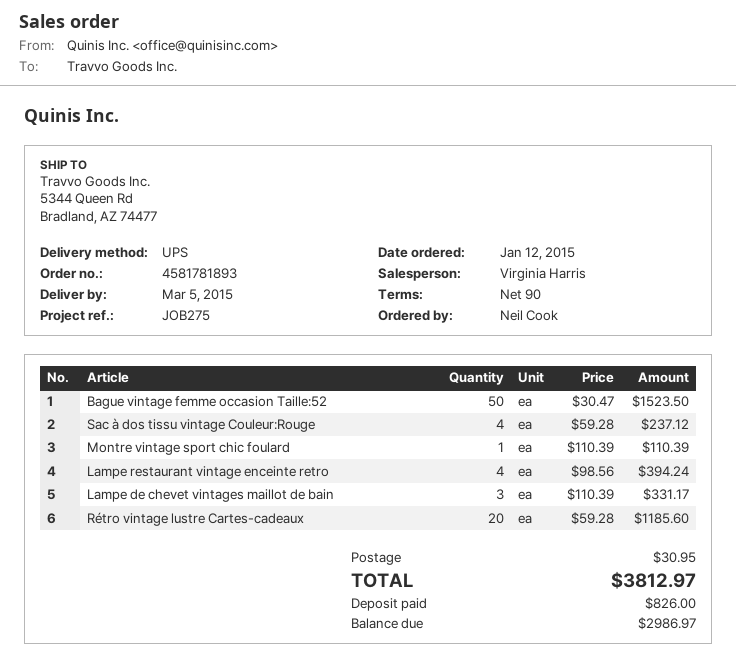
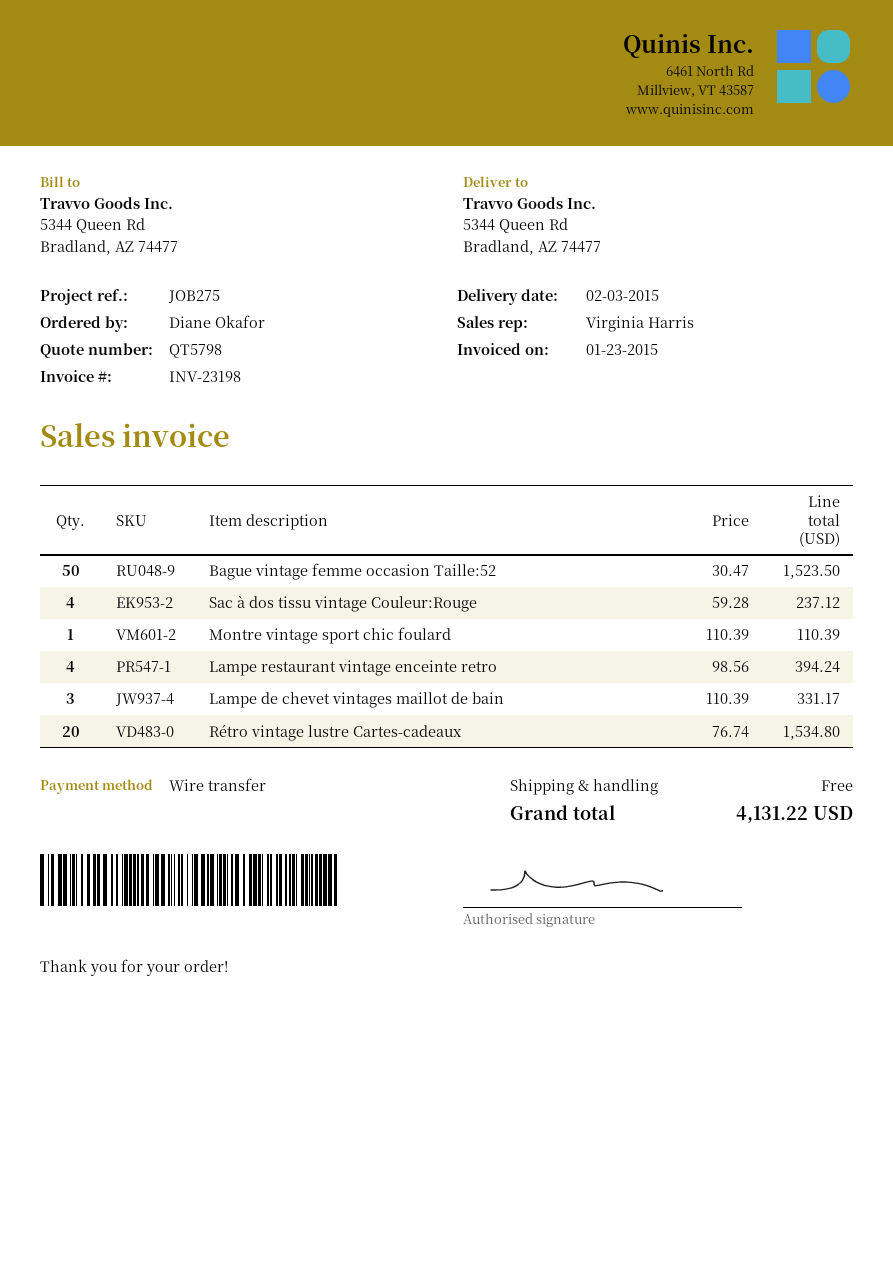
delivery date: 2015-03-05 -> 2015-02-03
ordered by: Neil Cook -> Diane Okafor
Rétro vintage lustre Cartes-cadeaux: 20 x 59.28 = 1185.60 -> 20 x 76.74 = 1534.80
shipping: 30.95 -> 0.00
total: 3812.97 -> 4131.22

